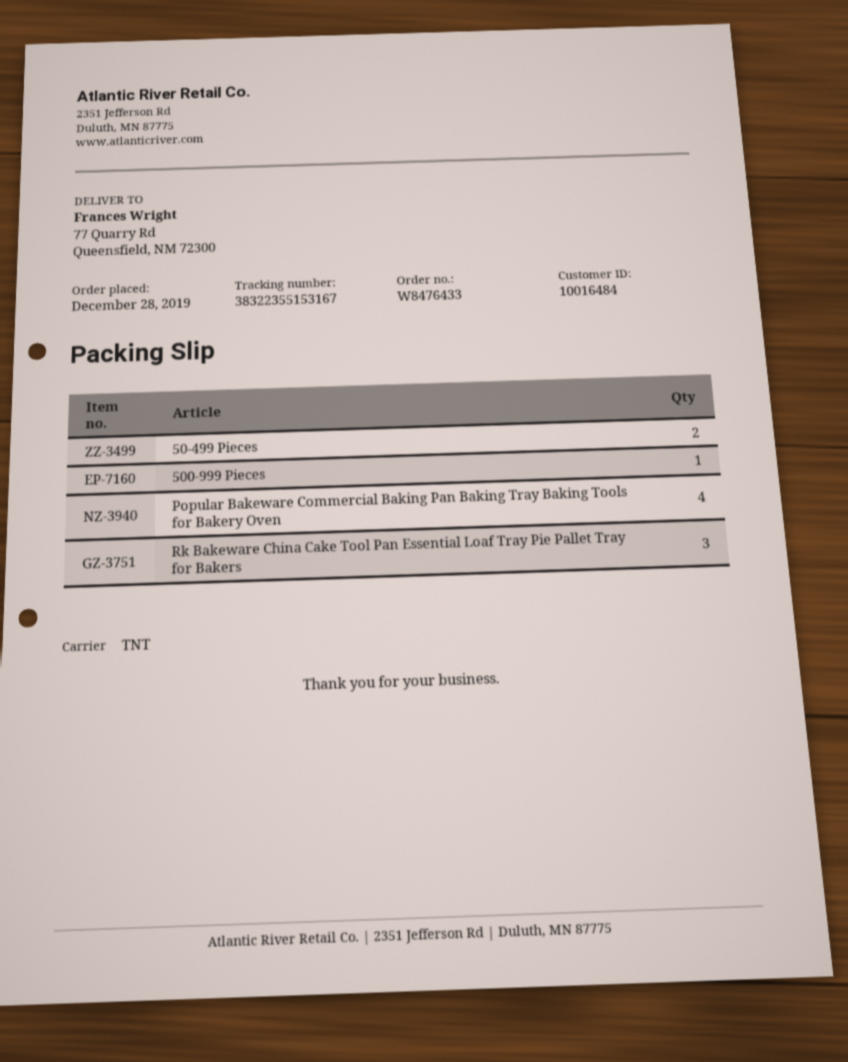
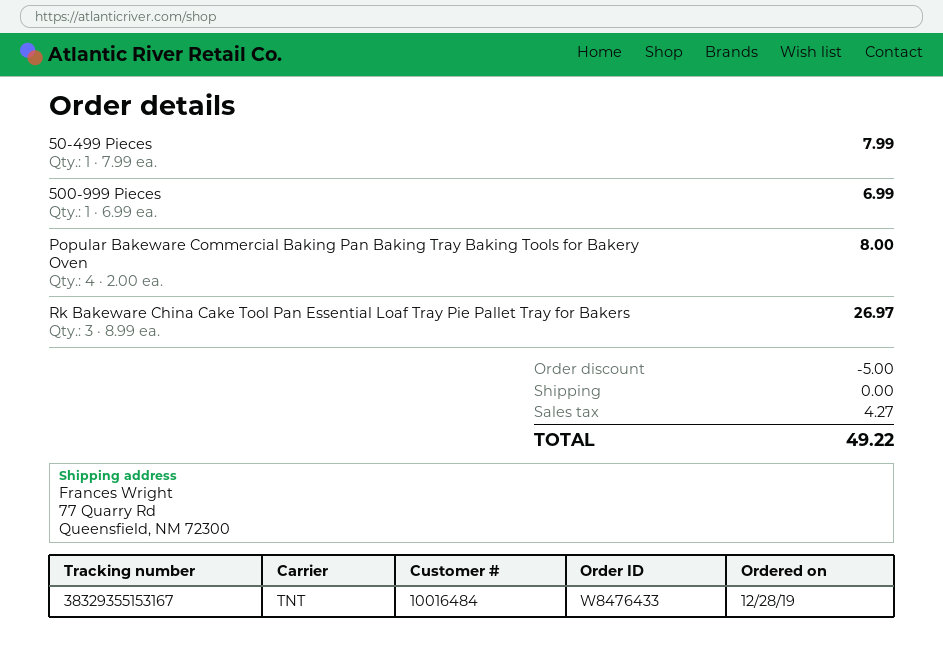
tracking number: 38322355153167 -> 38329355153167
50-499 Pieces: 2 -> 1

